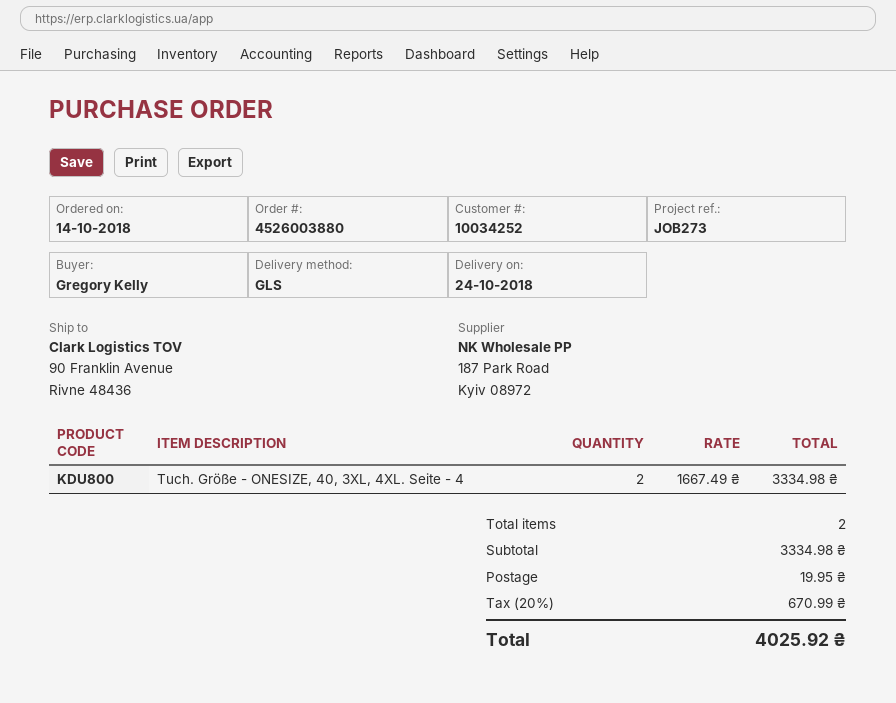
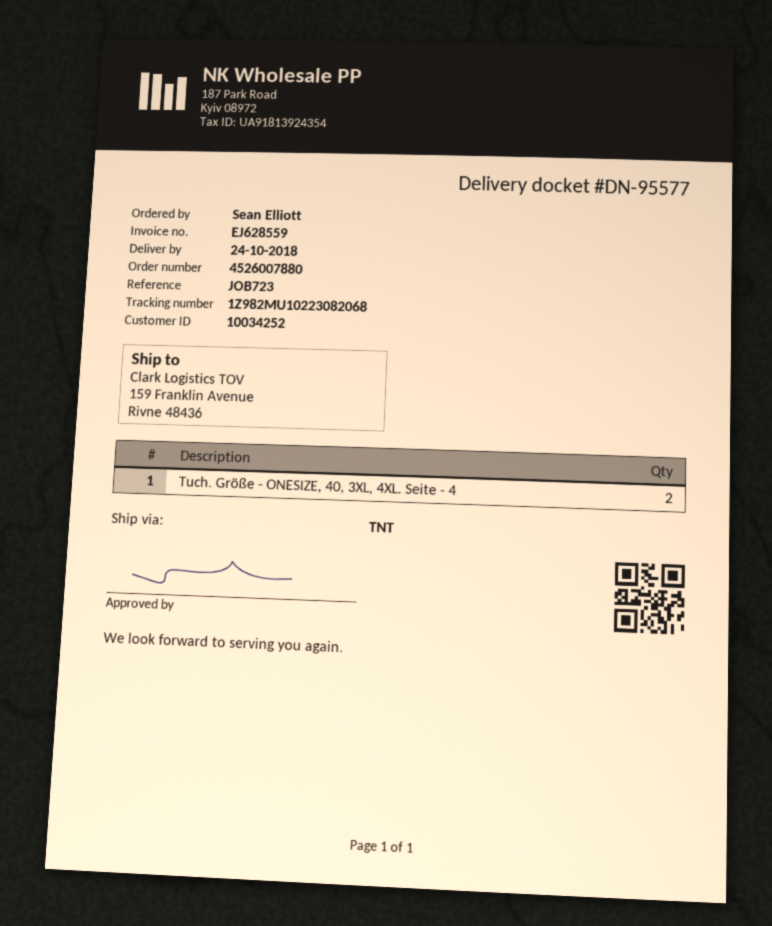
order number: 4526003880 -> 4526007880
reference: JOB273 -> JOB723
ordered by: Gregory Kelly -> Sean Elliott
shipping method: GLS -> TNT
ship to: 90 Franklin Avenue, Rivne 48436 -> 159 Franklin Avenue, Rivne 48436

